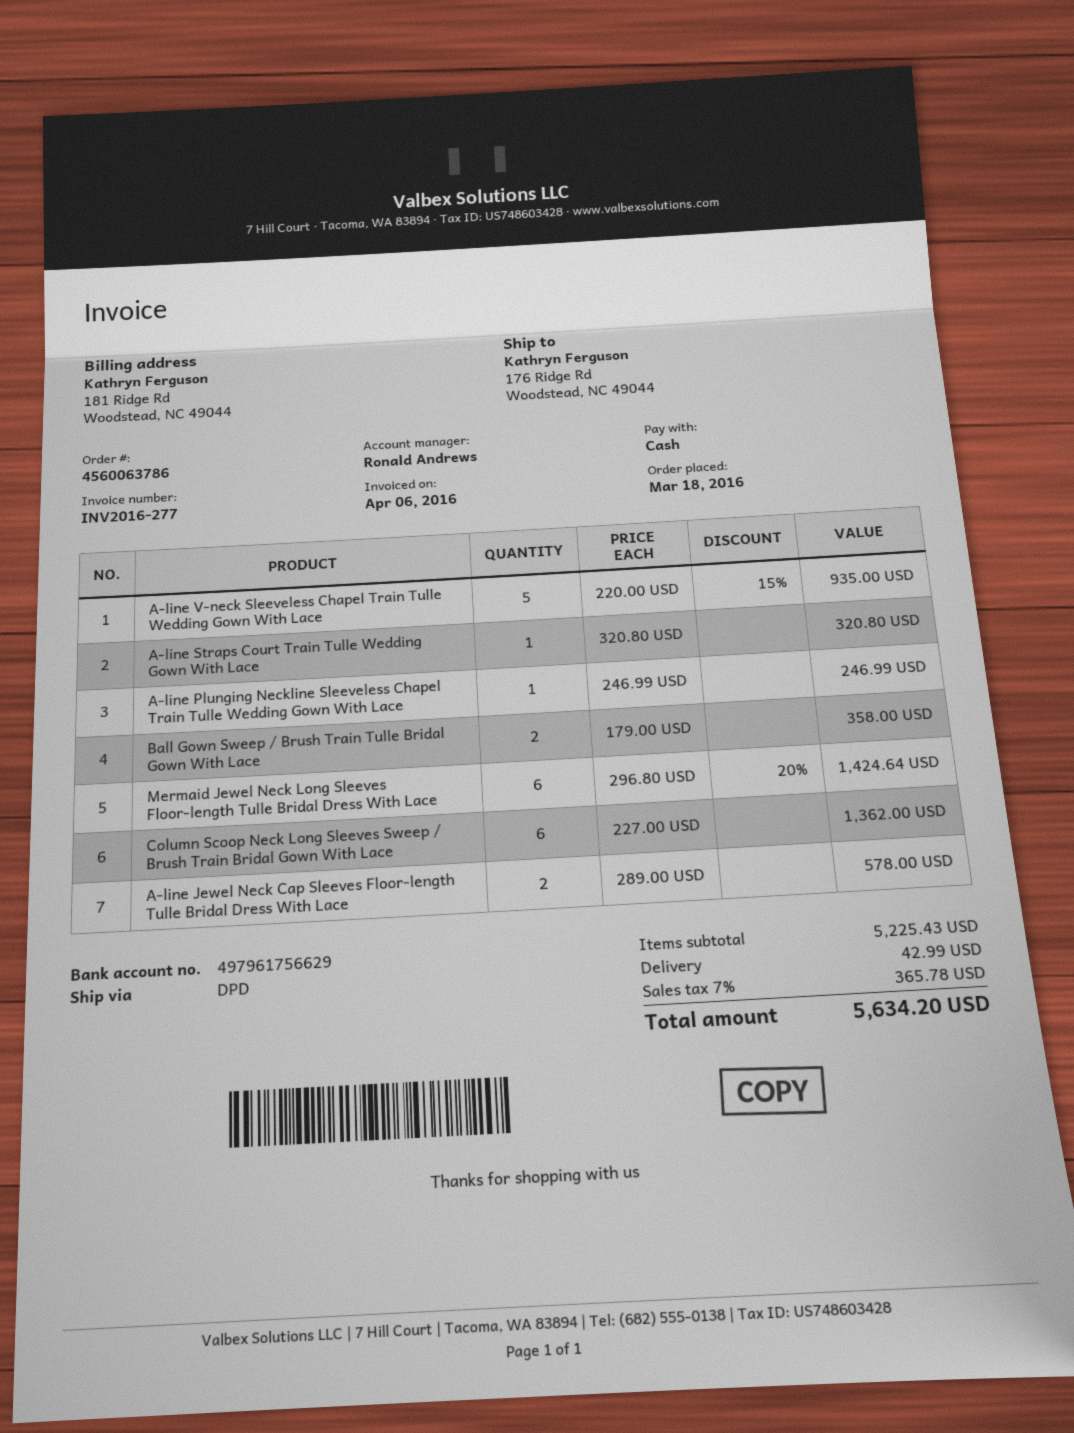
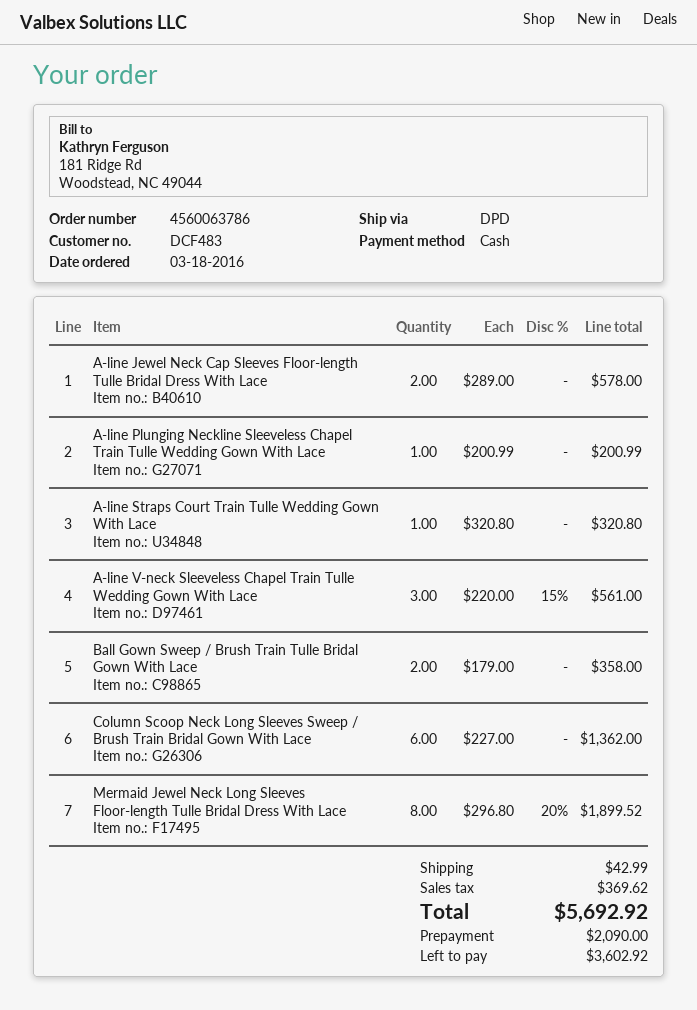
A-line V-neck Sleeveless Chapel Train Tulle Wedding Gown With Lace: 5 x 220.00 - 15% = 935.00 -> 3 x 220.00 - 15% = 561.00
A-line Plunging Neckline Sleeveless Chapel Train Tulle Wedding Gown With Lace: 1 x 246.99 = 246.99 -> 1 x 200.99 = 200.99
Mermaid Jewel Neck Long Sleeves Floor-length Tulle Bridal Dress With Lace: 6 x 296.80 - 20% = 1424.64 -> 8 x 296.80 - 20% = 1899.52
tax: 365.78 -> 369.62
total: 5634.20 -> 5692.92

